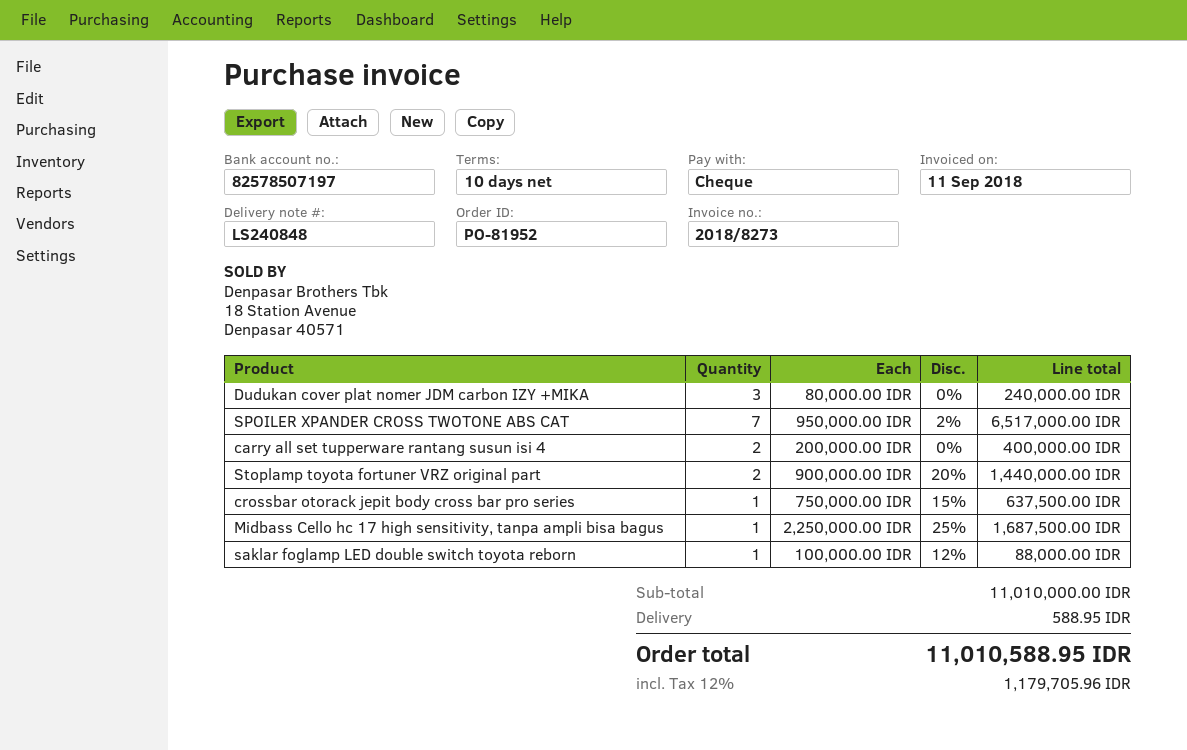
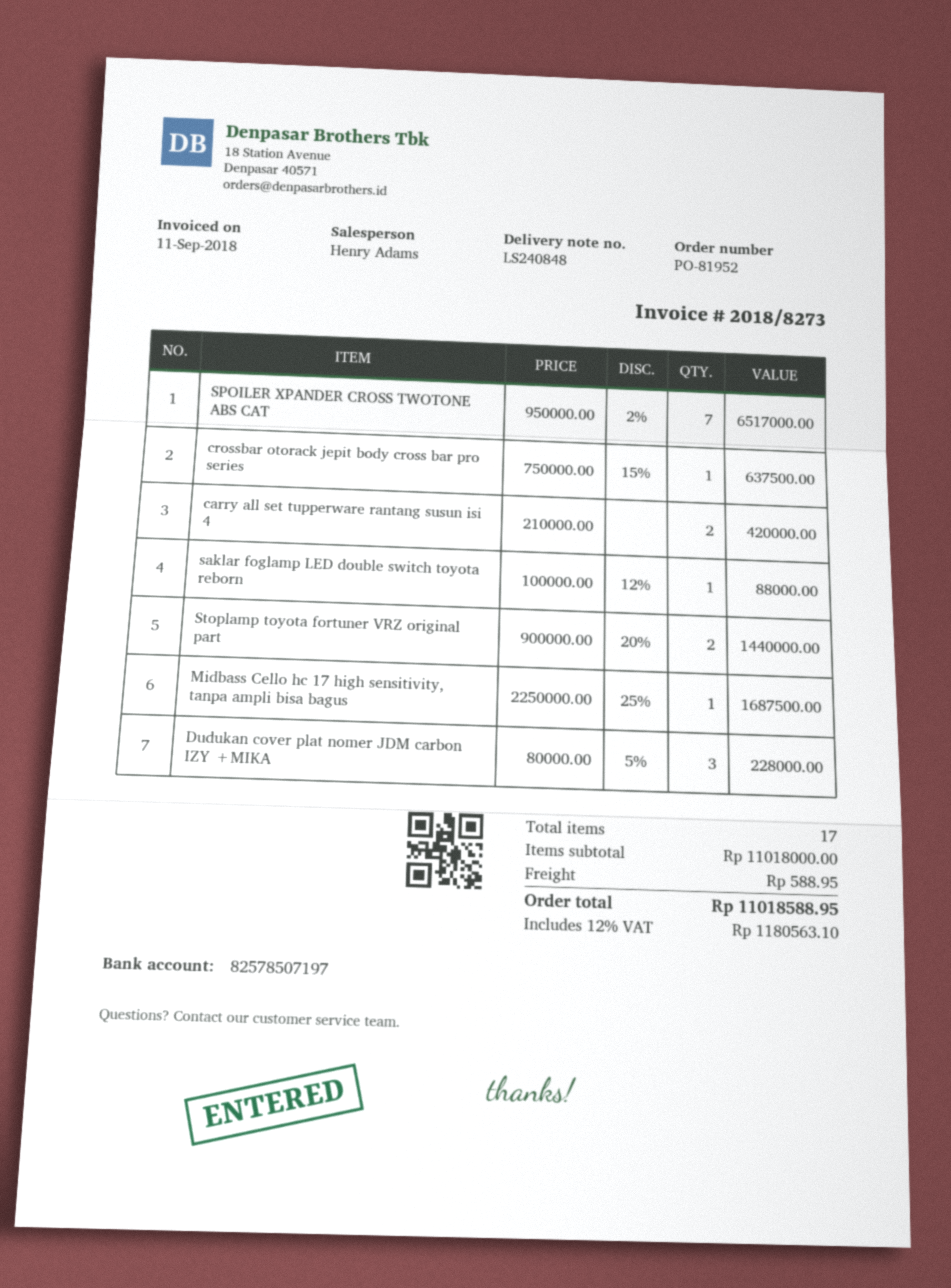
Dudukan cover plat nomer JDM carbon IZY +MIKA: 3 x 80000.00 = 240000.00 -> 3 x 80000.00 - 5% = 228000.00
carry all set tupperware rantang susun isi 4: 2 x 200000.00 = 400000.00 -> 2 x 210000.00 = 420000.00
subtotal: 11010000.00 -> 11018000.00
tax: 12% = 1179705.96 -> 12% = 1180563.10
total: 11010588.95 -> 11018588.95

